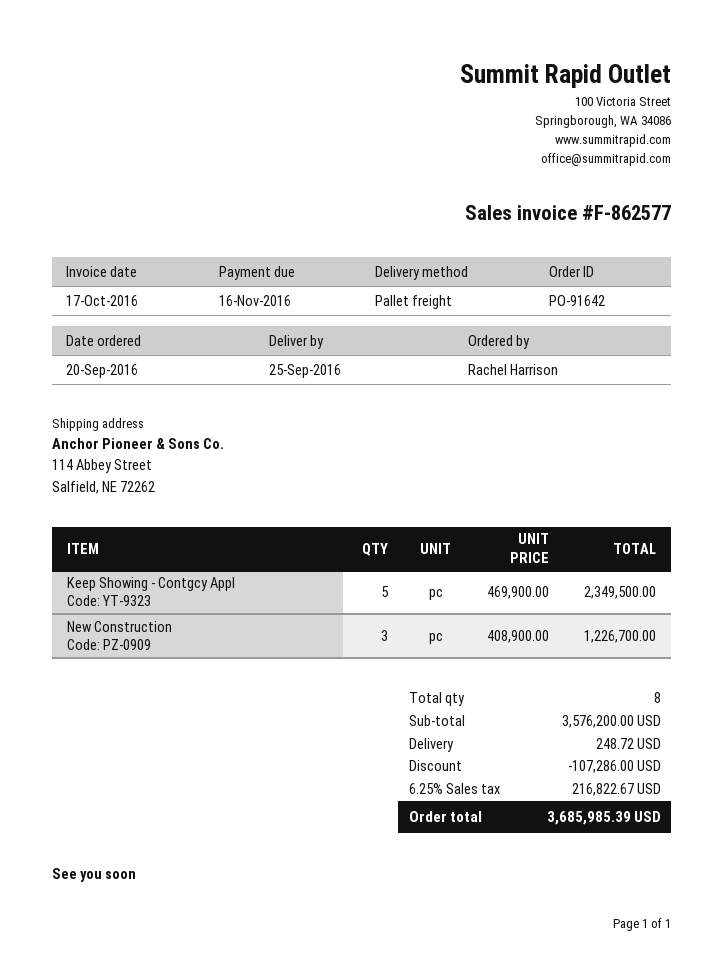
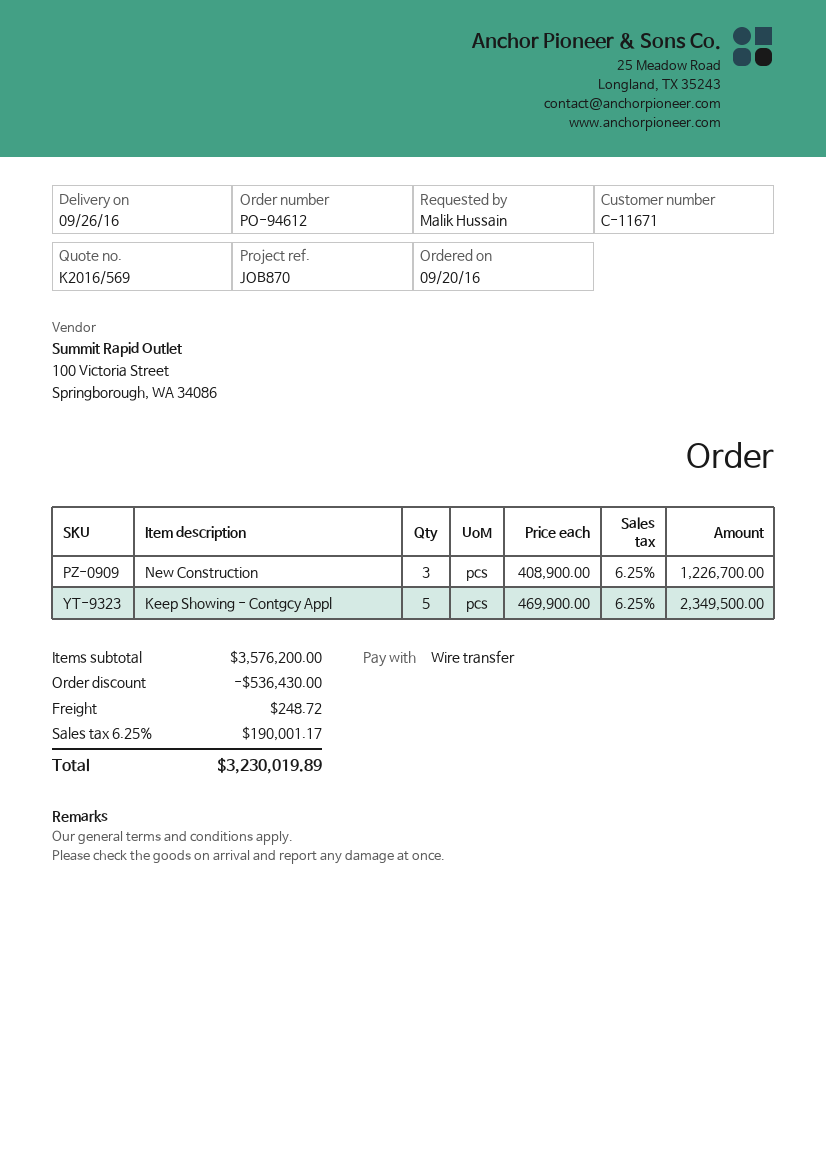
order number: PO-91642 -> PO-94612
delivery date: 2016-09-25 -> 2016-09-26
ordered by: Rachel Harrison -> Malik Hussain
discount: 107286.00 -> 536430.00
tax: 6.25% = 216822.67 -> 6.25% = 190001.17
total: 3685985.39 -> 3230019.89

